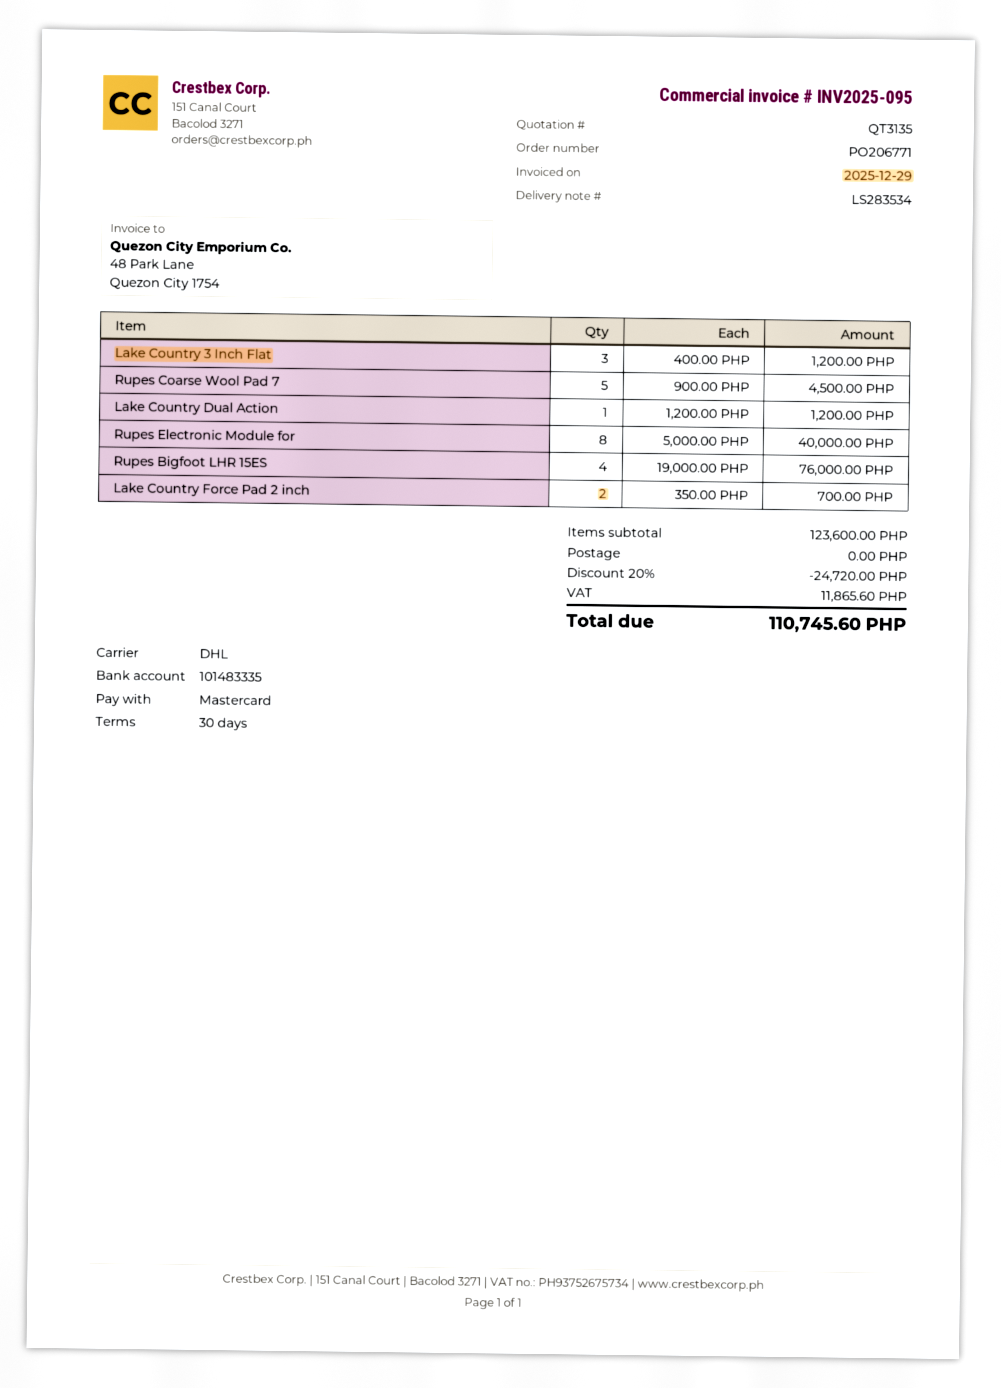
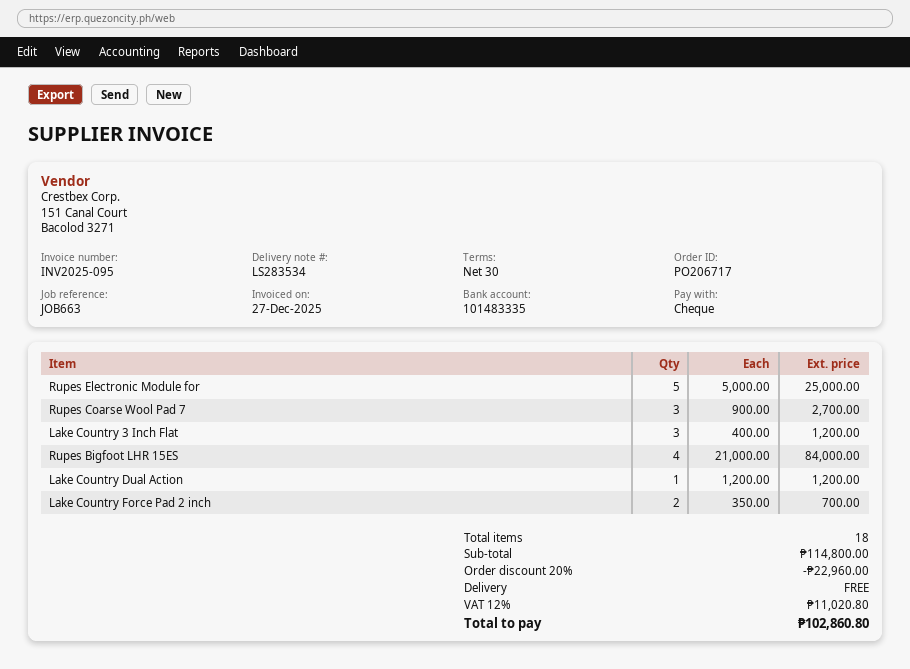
order number: PO206771 -> PO206717
invoice date: 2025-12-29 -> 2025-12-27
payment method: Mastercard -> cheque
Rupes Coarse Wool Pad 7: 5 x 900.00 = 4500.00 -> 3 x 900.00 = 2700.00
Rupes Electronic Module for: 8 x 5000.00 = 40000.00 -> 5 x 5000.00 = 25000.00
Rupes Bigfoot LHR 15ES: 4 x 19000.00 = 76000.00 -> 4 x 21000.00 = 84000.00
subtotal: 123600.00 -> 114800.00
discount: 20% = 24720.00 -> 20% = 22960.00
tax: 11865.60 -> 11020.80
total: 110745.60 -> 102860.80

